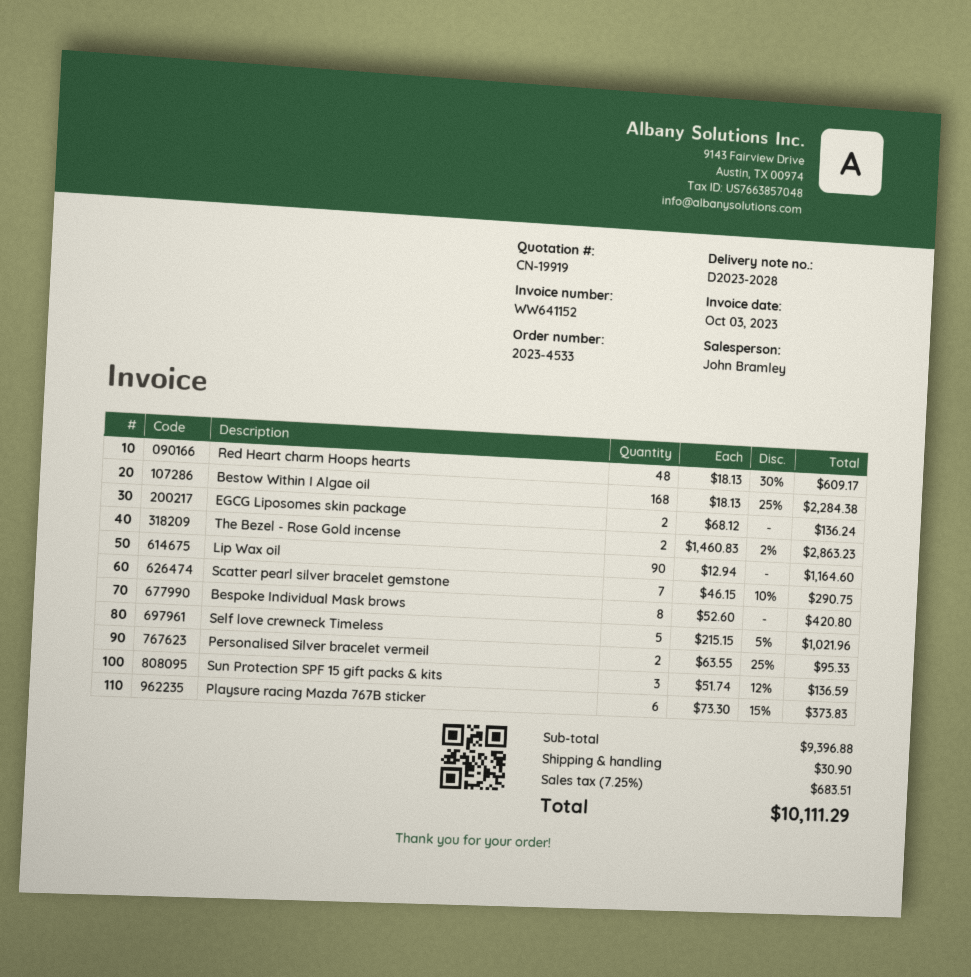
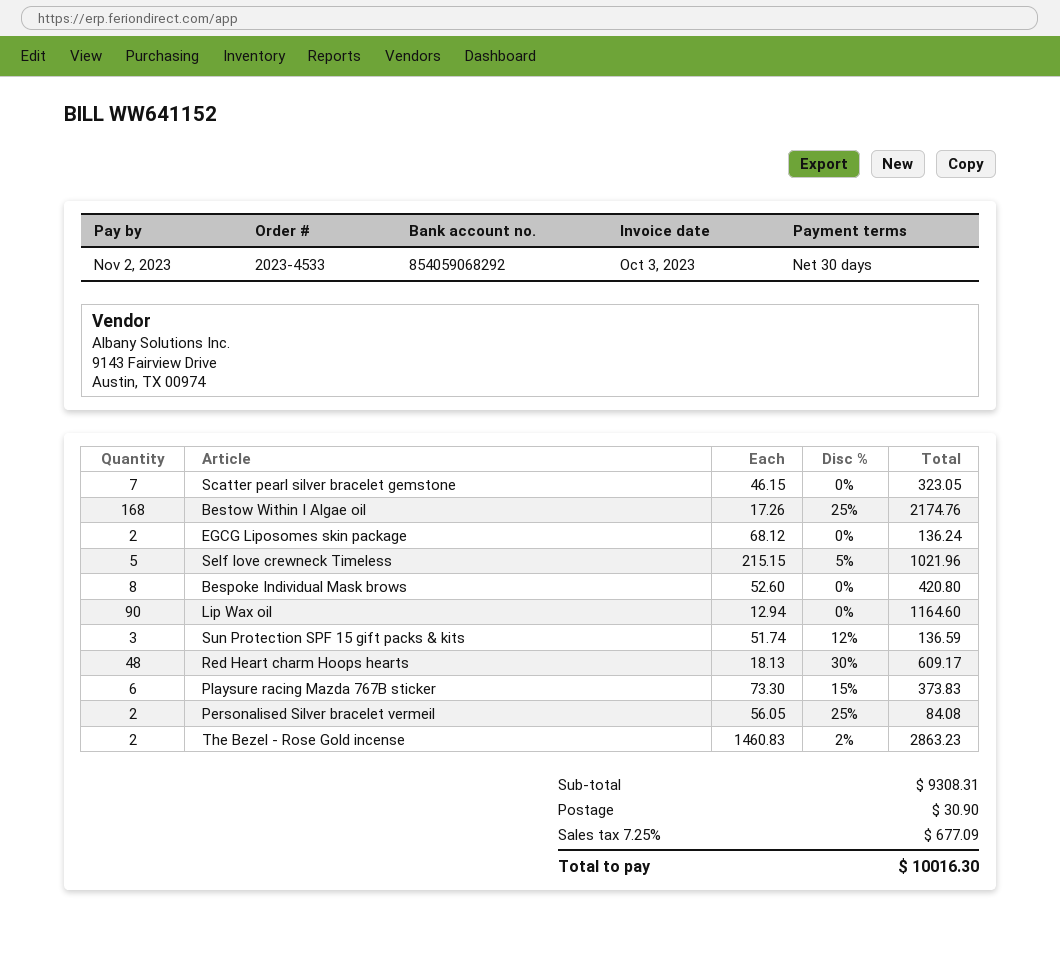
Bestow Within I Algae oil: 168 x 18.13 - 25% = 2284.38 -> 168 x 17.26 - 25% = 2174.76
Scatter pearl silver bracelet gemstone: 7 x 46.15 - 10% = 290.75 -> 7 x 46.15 = 323.05
Personalised Silver bracelet vermeil: 2 x 63.55 - 25% = 95.33 -> 2 x 56.05 - 25% = 84.08
subtotal: 9396.88 -> 9308.31
tax: 7.25% = 683.51 -> 7.25% = 677.09
total: 10111.29 -> 10016.30

